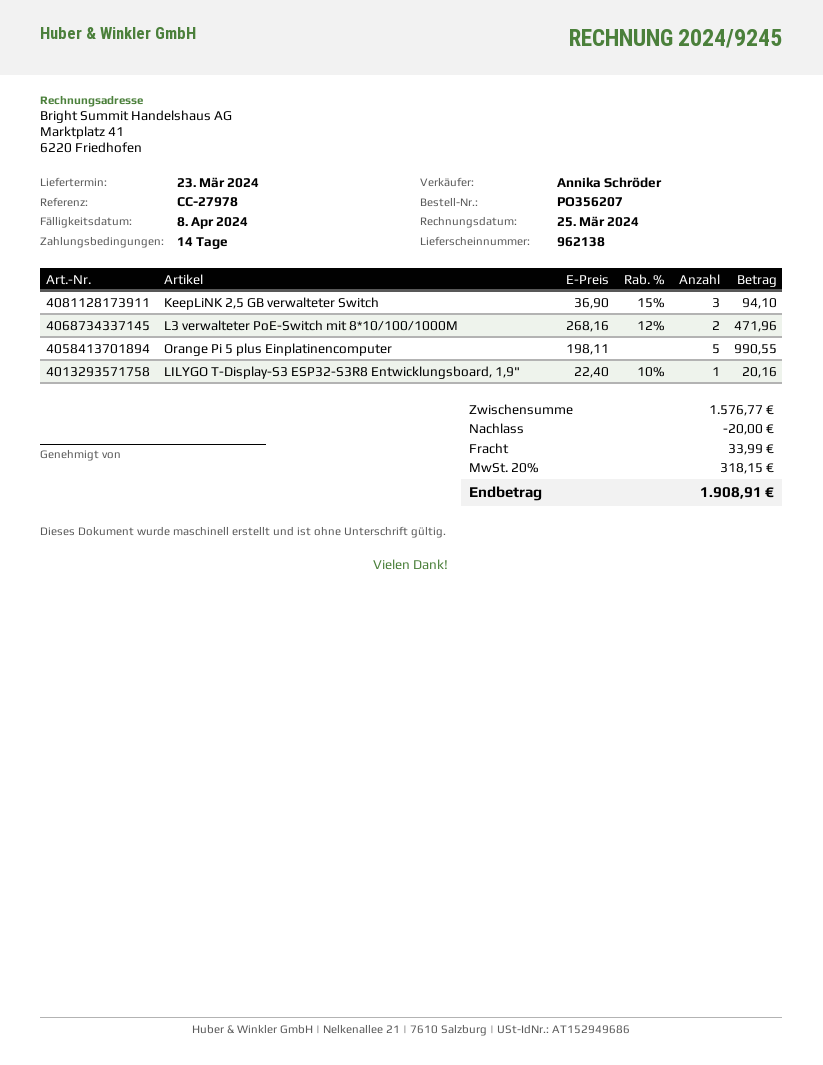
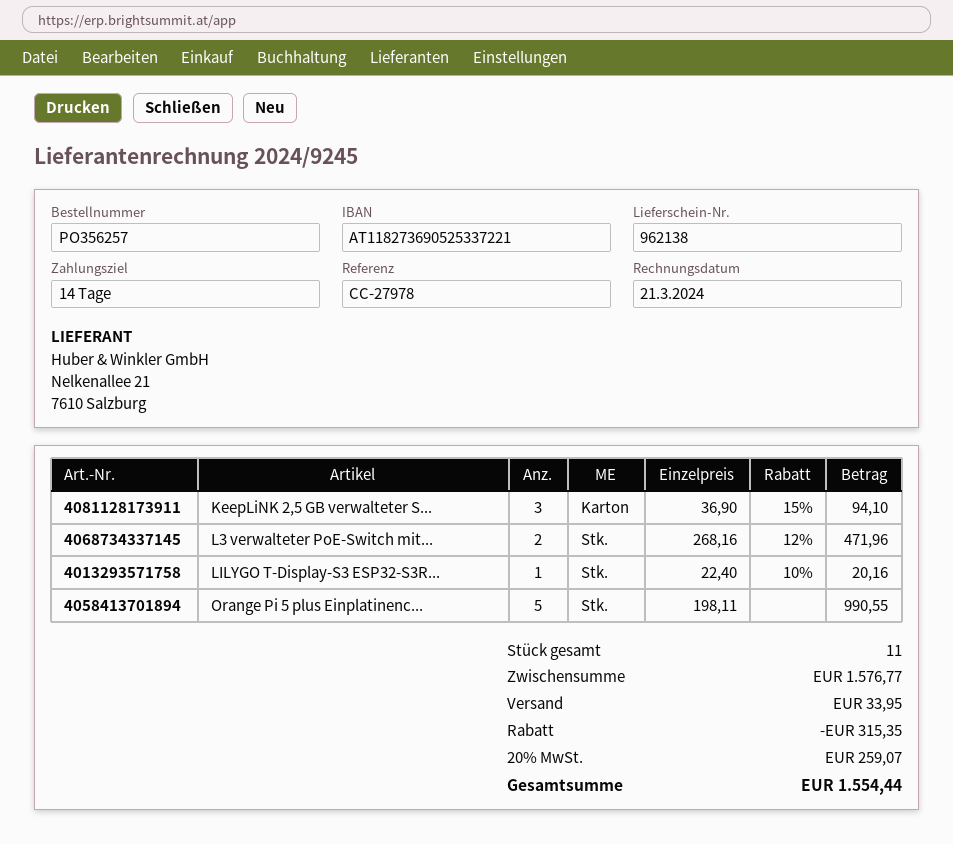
order number: PO356207 -> PO356257
invoice date: 2024-03-25 -> 2024-03-21
discount: 20.00 -> 315.35
shipping: 33.99 -> 33.95
tax: 20% = 318.15 -> 20% = 259.07
total: 1908.91 -> 1554.44

